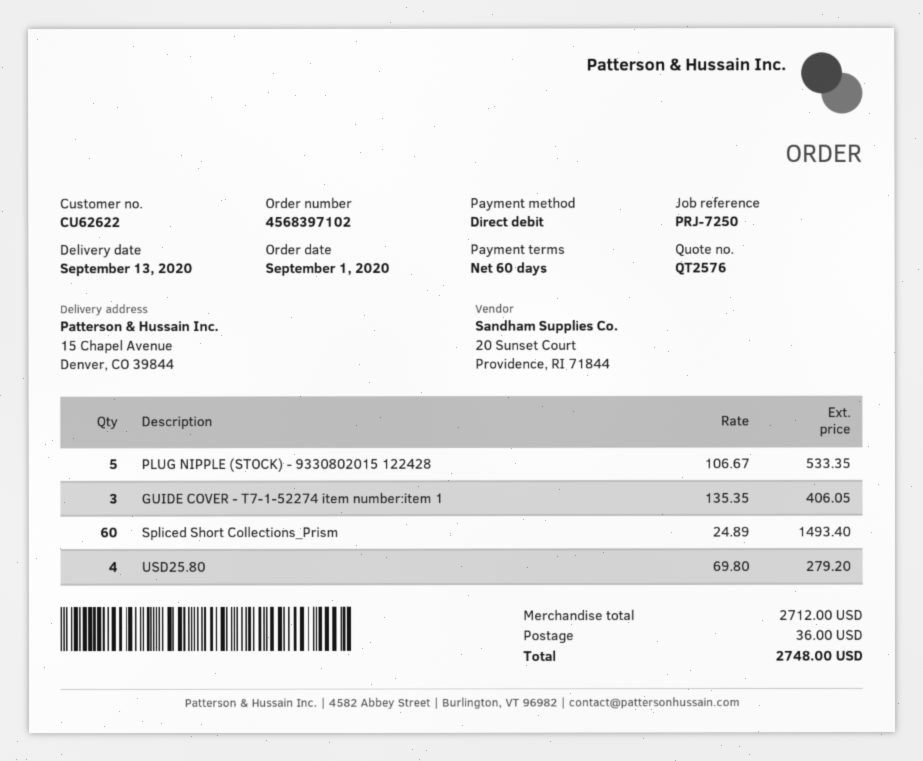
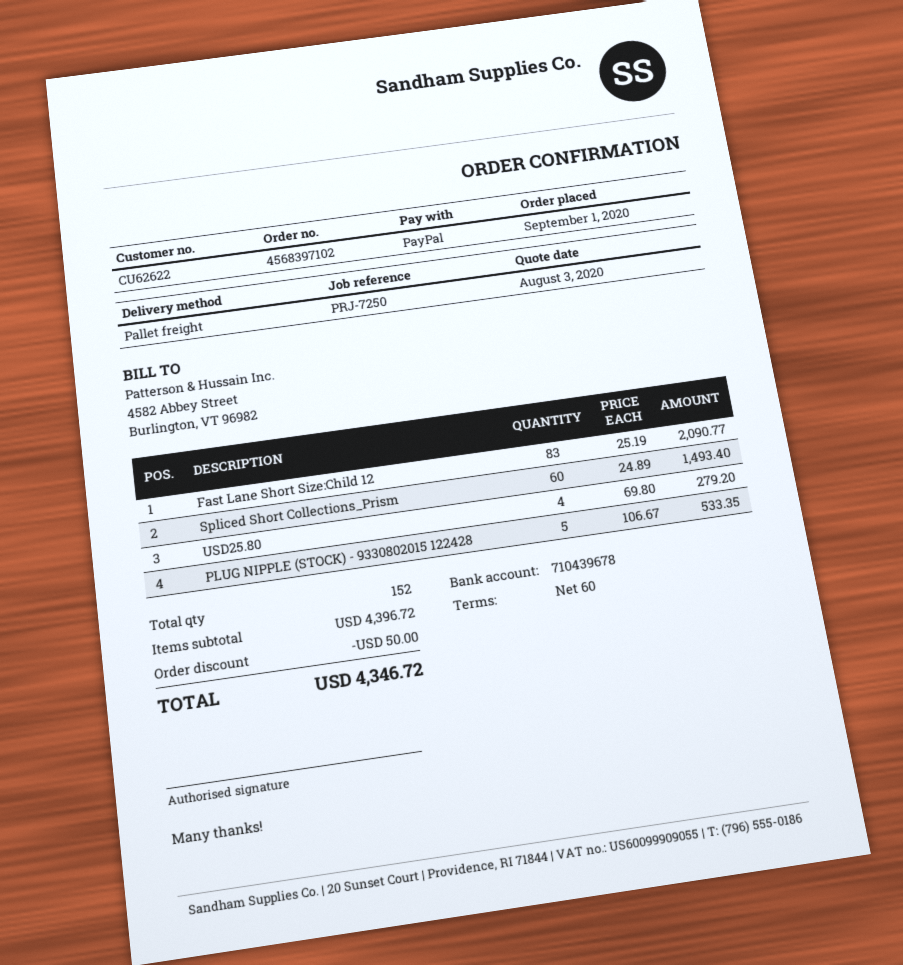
payment method: direct debit -> PayPal
GUIDE COVER - T7-1-52274 item number:item 1: 3 x 135.35 = 406.05 -> none
Fast Lane Short Size:Child 12: none -> 83 x 25.19 = 2090.77
subtotal: 2712.00 -> 4396.72
discount: none -> 50.00
shipping: 36.00 -> none
total: 2748.00 -> 4346.72

